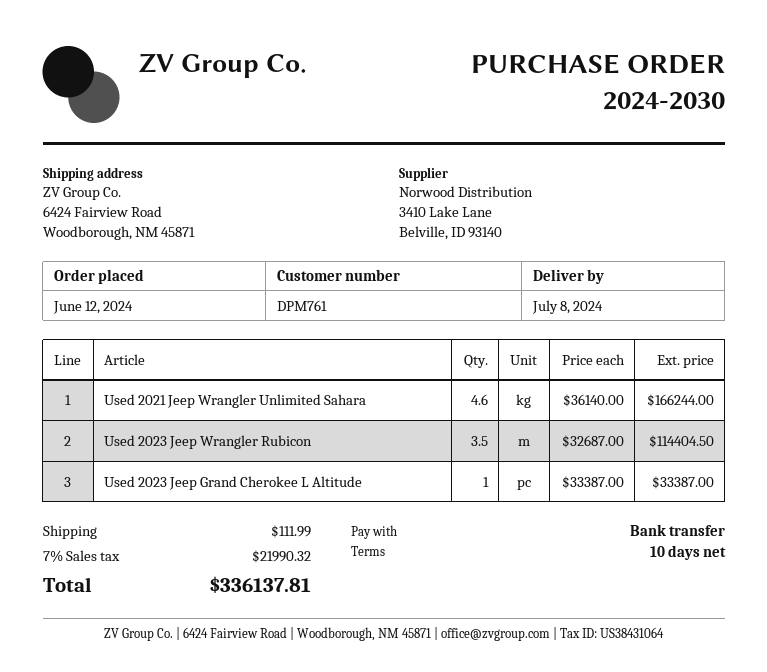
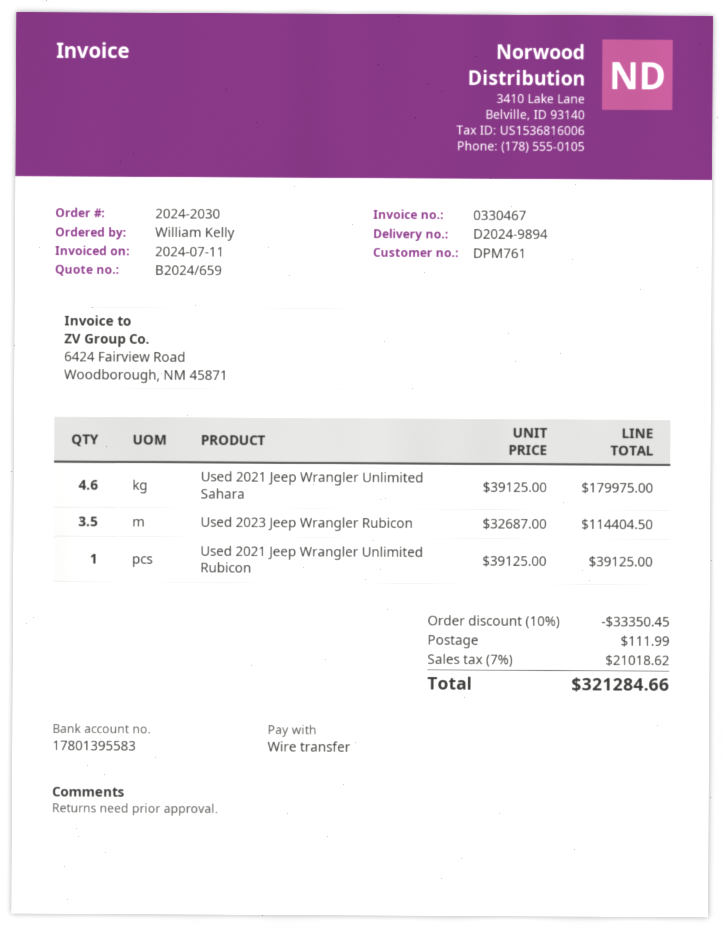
Used 2021 Jeep Wrangler Unlimited Sahara: 4.6 x 36140.00 = 166244.00 -> 4.6 x 39125.00 = 179975.00
Used 2023 Jeep Grand Cherokee L Altitude: 1 x 33387.00 = 33387.00 -> none
Used 2021 Jeep Wrangler Unlimited Rubicon: none -> 1 x 39125.00 = 39125.00
discount: none -> 10% = 33350.45
tax: 7% = 21990.32 -> 7% = 21018.62
total: 336137.81 -> 321284.66

